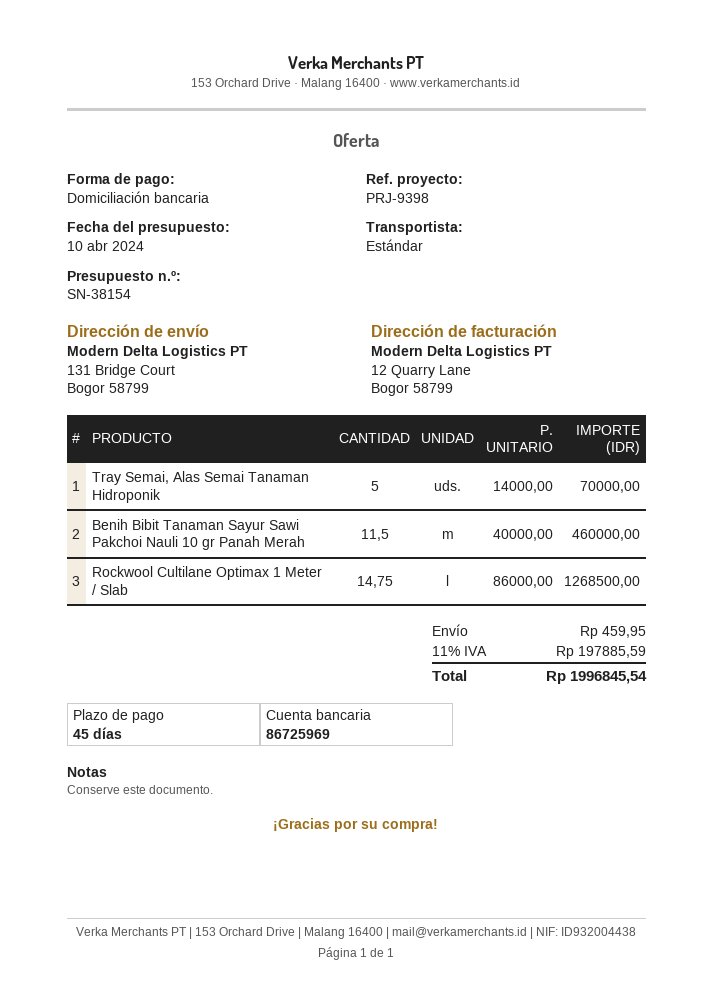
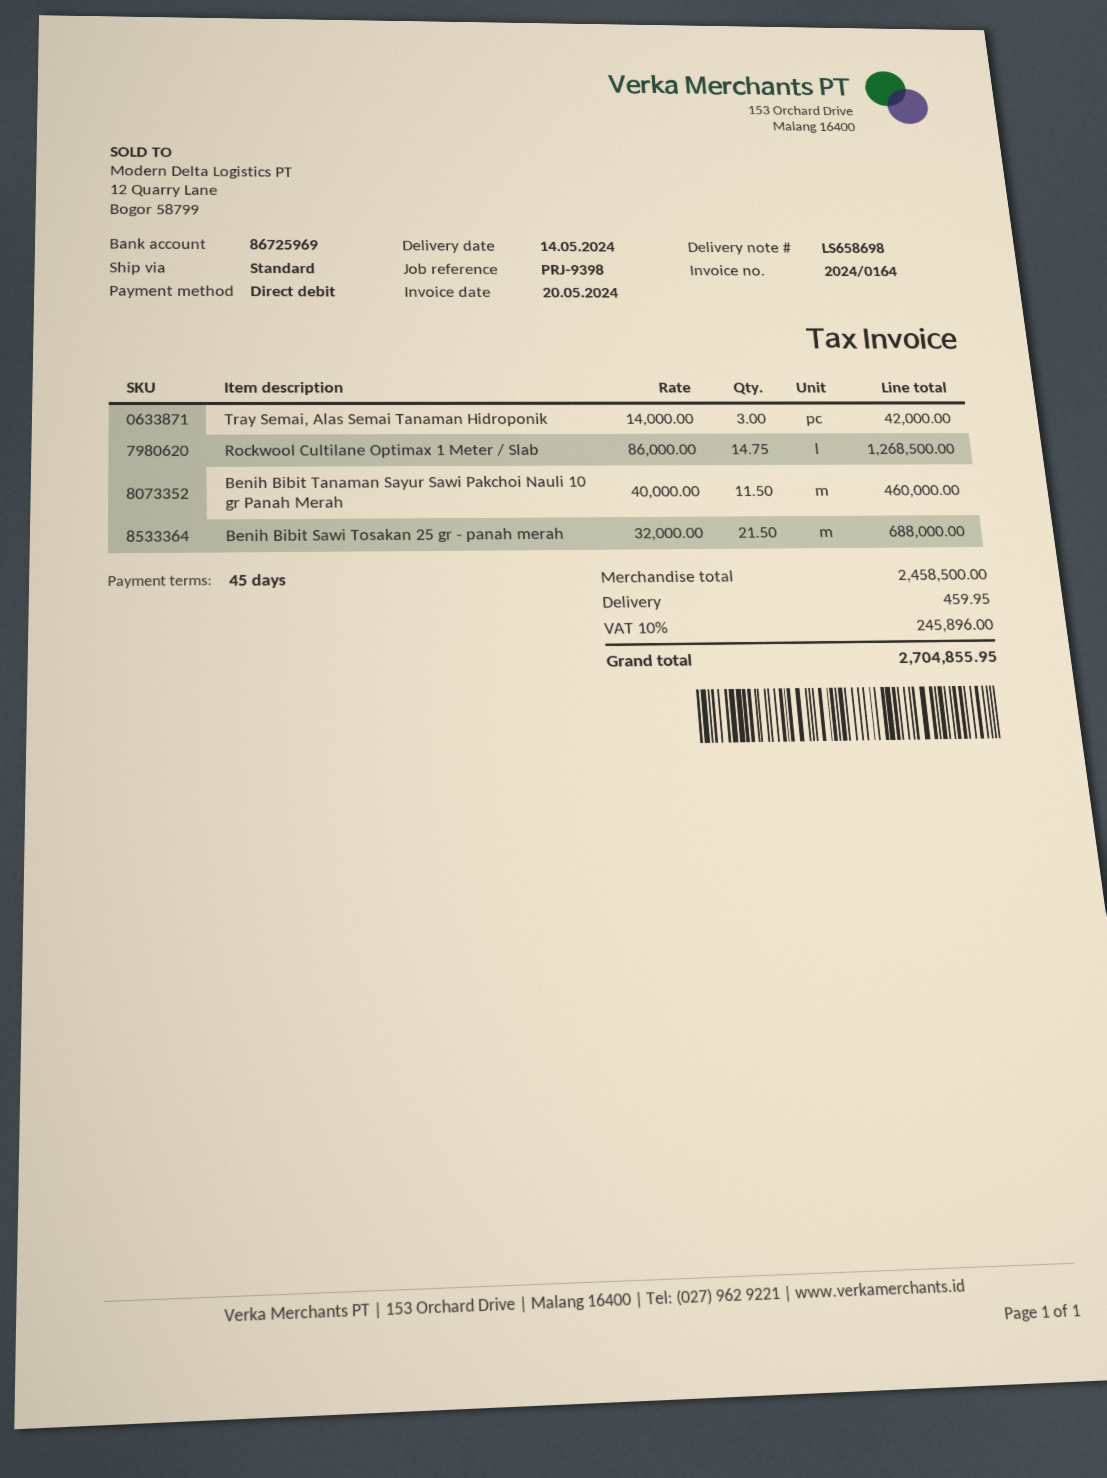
Tray Semai, Alas Semai Tanaman Hidroponik: 5 x 14000.00 = 70000.00 -> 3 x 14000.00 = 42000.00
Benih Bibit Sawi Tosakan 25 gr - panah merah: none -> 21.5 x 32000.00 = 688000.00
tax: 11% = 197885.59 -> 10% = 245896.00
total: 1996845.54 -> 2704855.95

